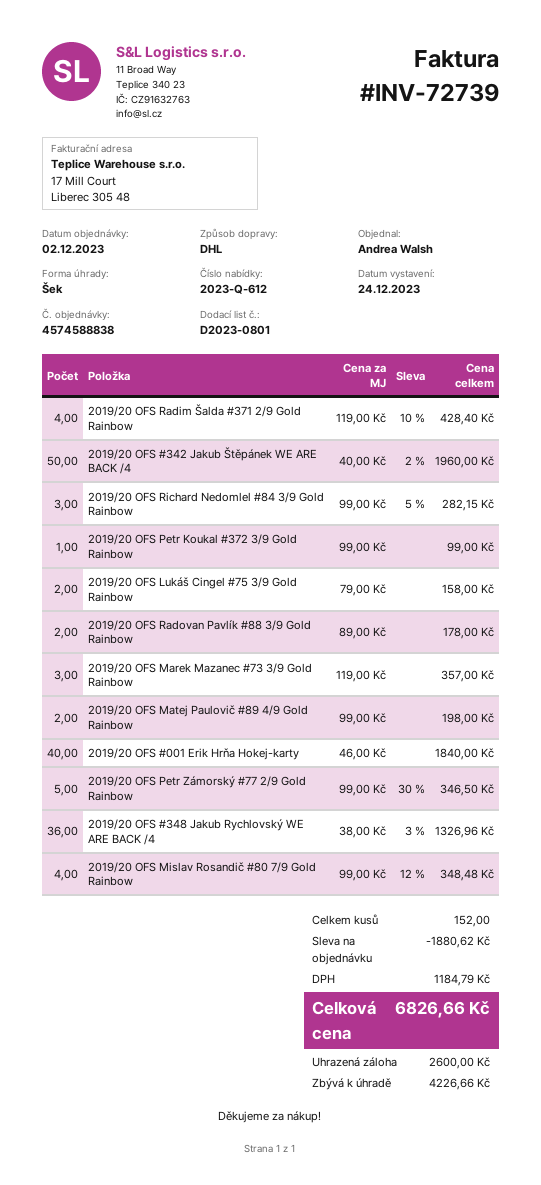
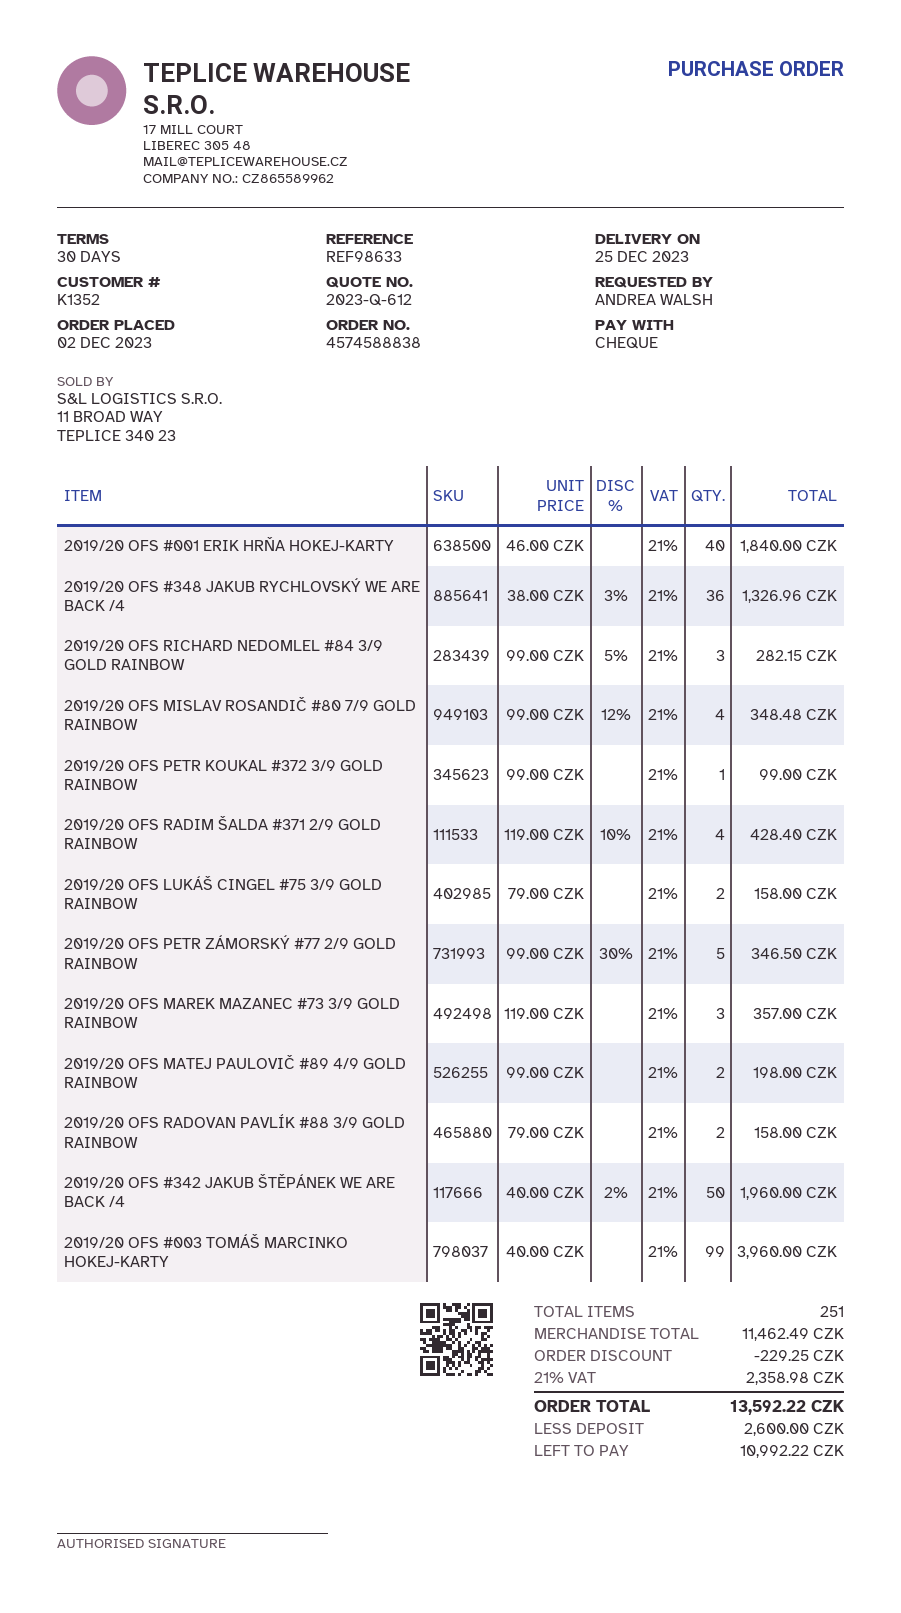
2019/20 OFS Radovan Pavlík #88 3/9 Gold Rainbow: 2 x 89.00 = 178.00 -> 2 x 79.00 = 158.00
2019/20 OFS #003 TOMÁŠ MARCINKO HOKEJ-KARTY: none -> 99 x 40.00 = 3960.00
total quantity: 152 -> 251
discount: 1880.62 -> 229.25
tax: 1184.79 -> 2358.98
total: 6826.66 -> 13592.22
balance: 4226.66 -> 10992.22

